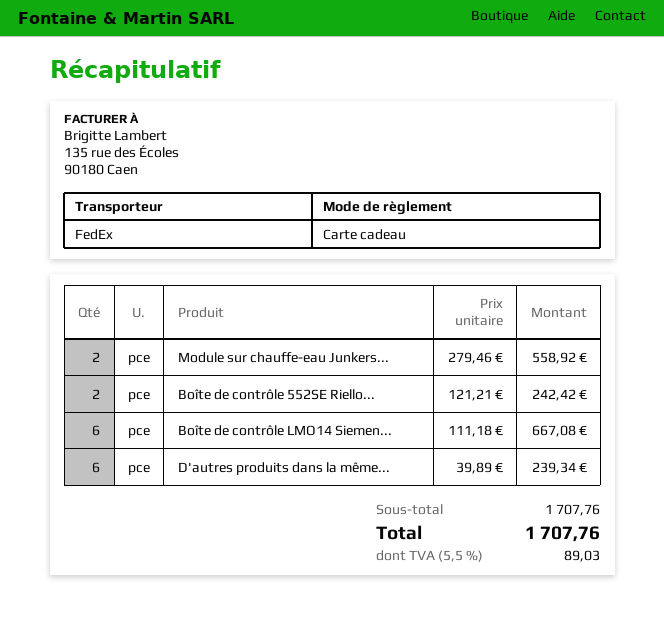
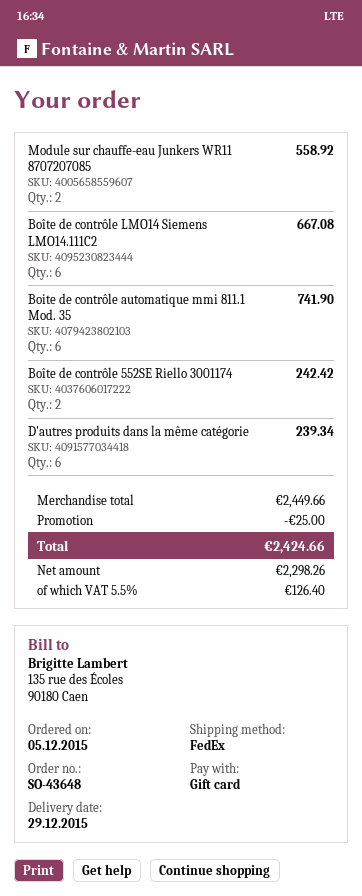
Boite de contrôle automatique mmi 811.1 Mod. 35: none -> 6 for 741.90
subtotal: 1707.76 -> 2449.66
discount: none -> 25.00
tax: 5.5% = 89.03 -> 5.5% = 126.40
total: 1707.76 -> 2424.66

